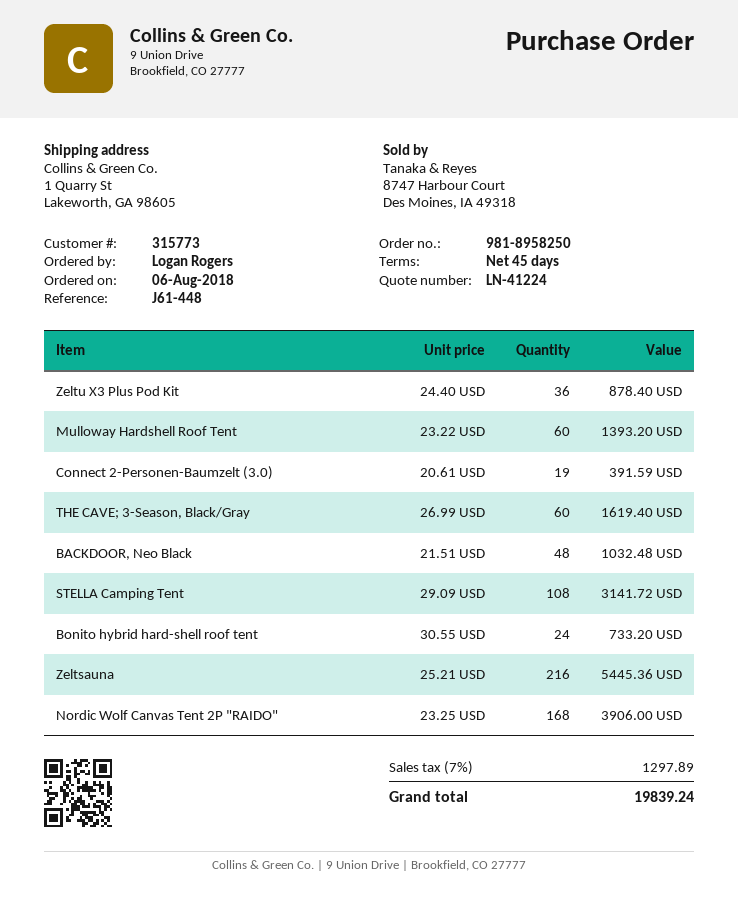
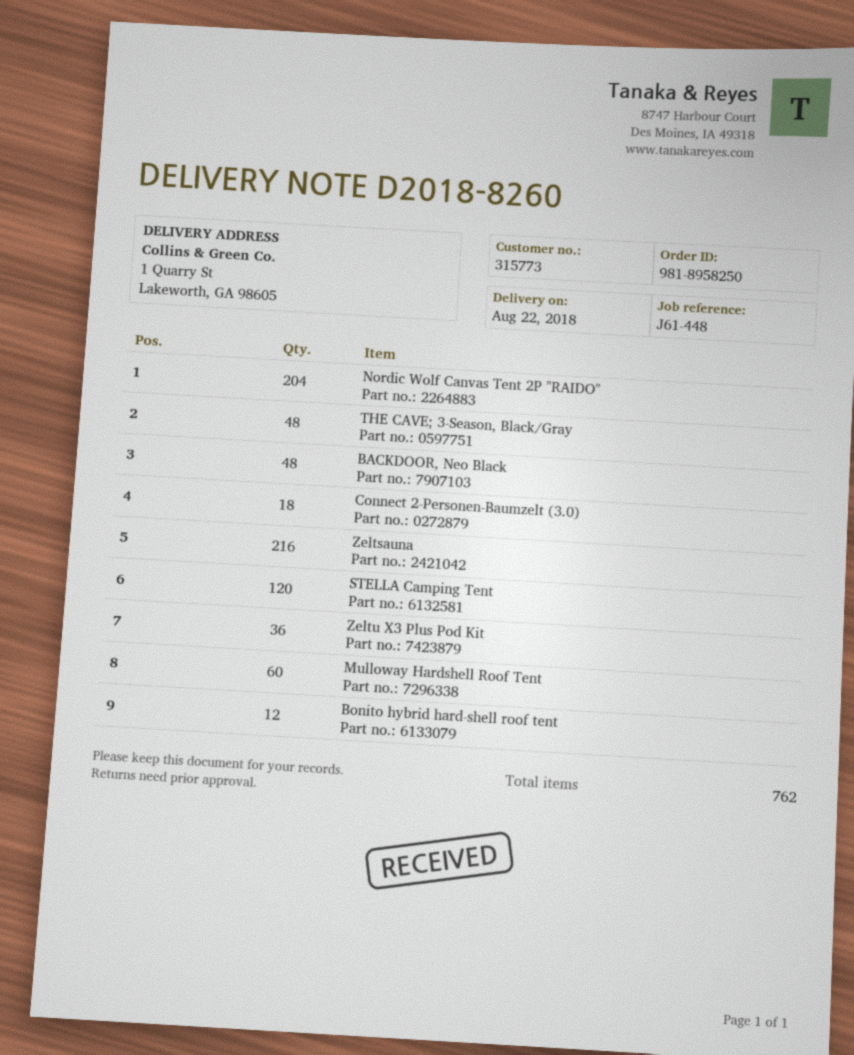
Connect 2-Personen-Baumzelt (3.0): 19 -> 18
THE CAVE; 3-Season, Black/Gray: 60 -> 48
STELLA Camping Tent: 108 -> 120
Bonito hybrid hard-shell roof tent: 24 -> 12
Nordic Wolf Canvas Tent 2P "RAIDO": 168 -> 204

